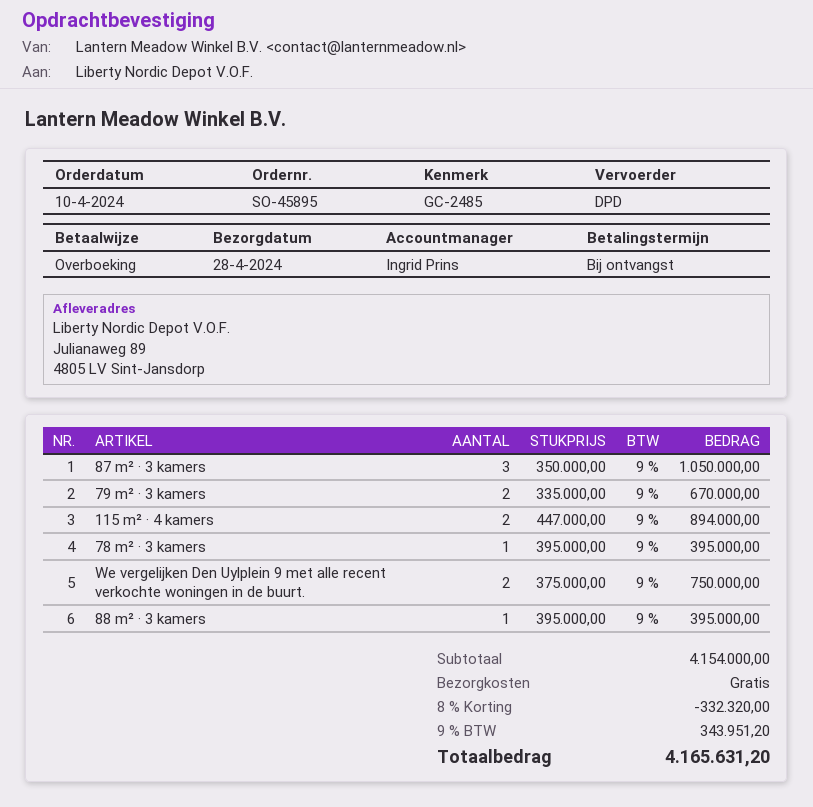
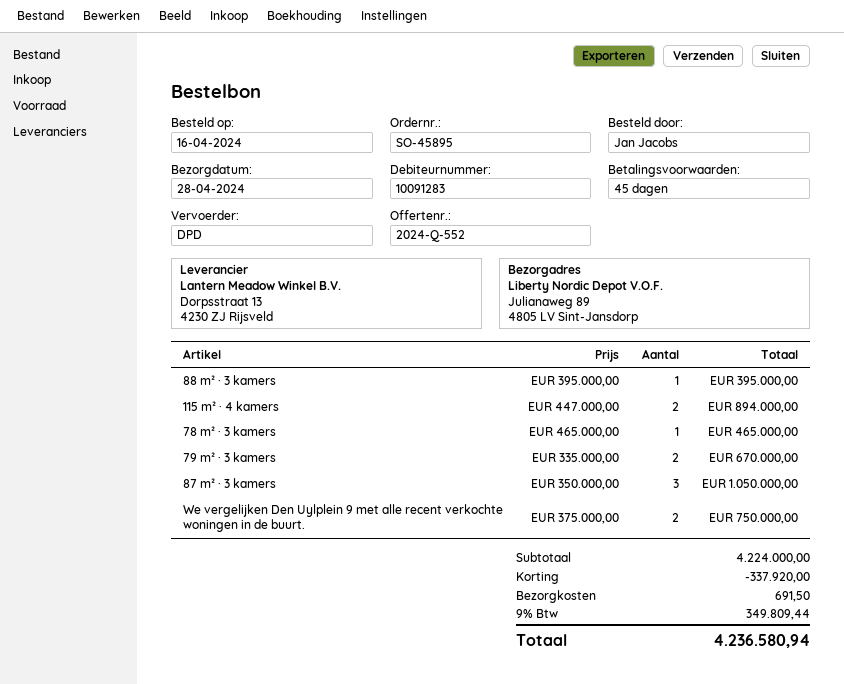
order date: 2024-04-10 -> 2024-04-16
payment terms: on receipt -> 45 days
78 m² · 3 kamers: 1 x 395000.00 = 395000.00 -> 1 x 465000.00 = 465000.00
subtotal: 4154000.00 -> 4224000.00
discount: 332320.00 -> 337920.00
shipping: 0.00 -> 691.50
tax: 9% = 343951.20 -> 9% = 349809.44
total: 4165631.20 -> 4236580.94

